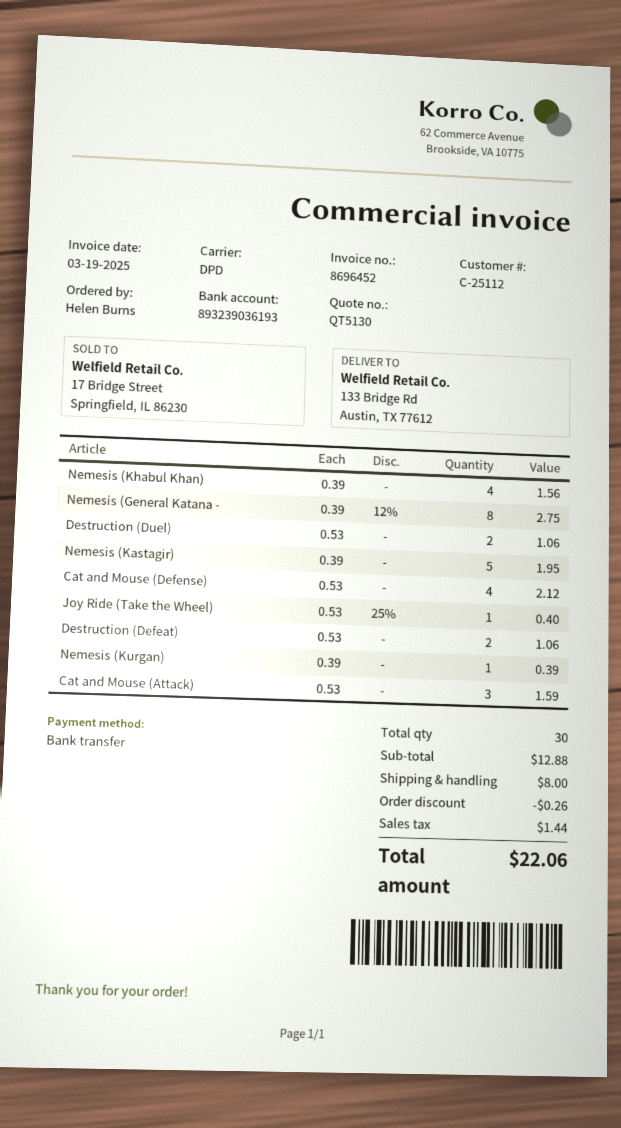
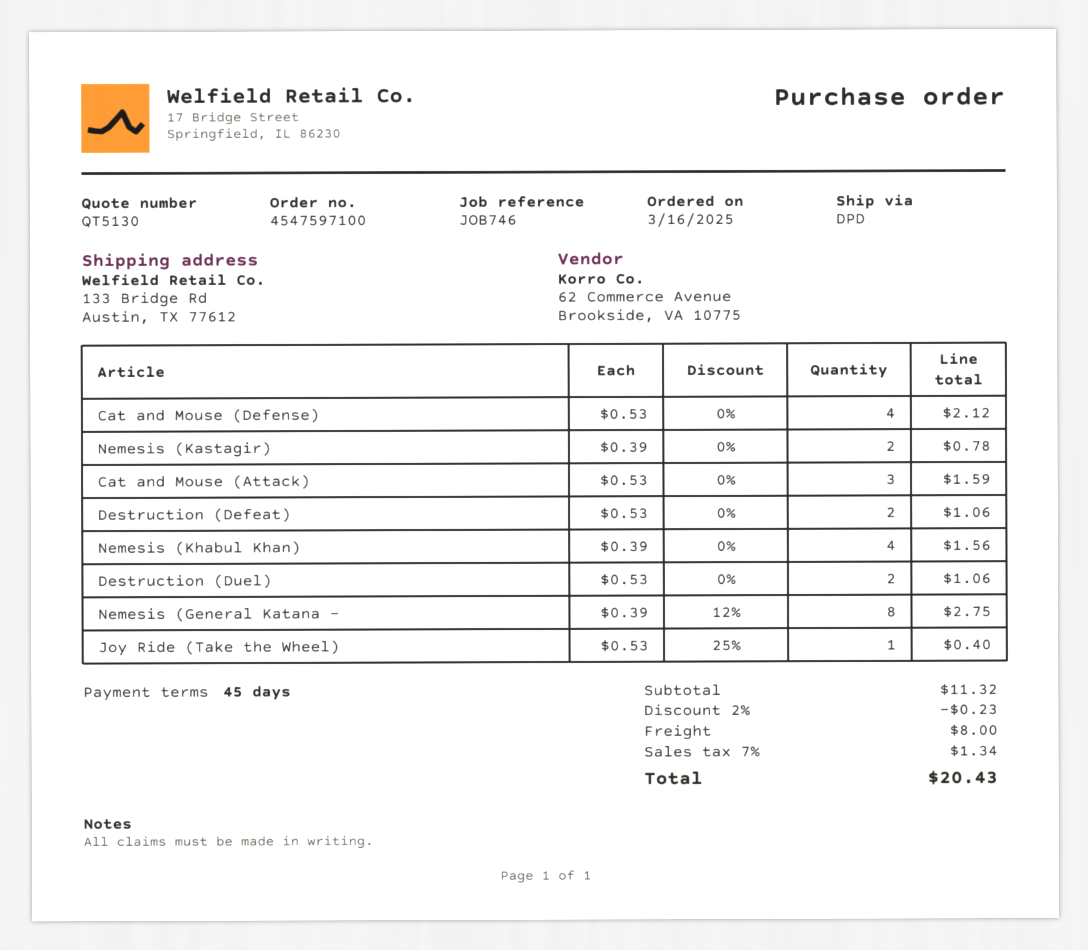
Nemesis (Kastagir): 5 x 0.39 = 1.95 -> 2 x 0.39 = 0.78
Nemesis (Kurgan): 1 x 0.39 = 0.39 -> none
subtotal: 12.88 -> 11.32
discount: 0.26 -> 0.23
tax: 1.44 -> 1.34
total: 22.06 -> 20.43

